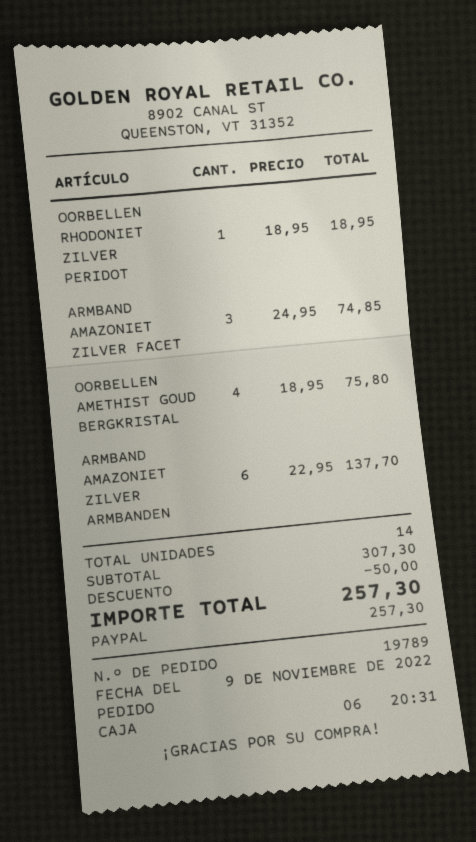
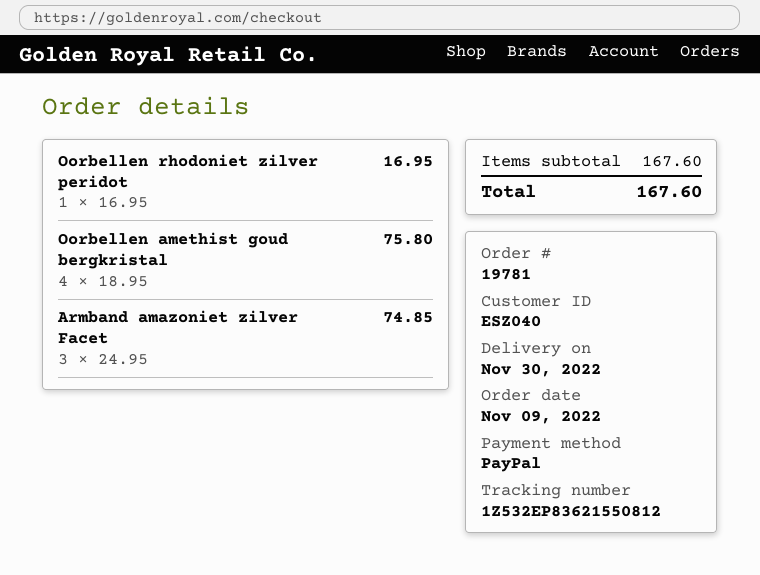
order number: 19789 -> 19781
OORBELLEN RHODONIET ZILVER PERIDOT: 1 x 18.95 = 18.95 -> 1 x 16.95 = 16.95
ARMBAND AMAZONIET ZILVER ARMBANDEN: 6 x 22.95 = 137.70 -> none
subtotal: 307.30 -> 167.60
discount: 50.00 -> none
total: 257.30 -> 167.60

